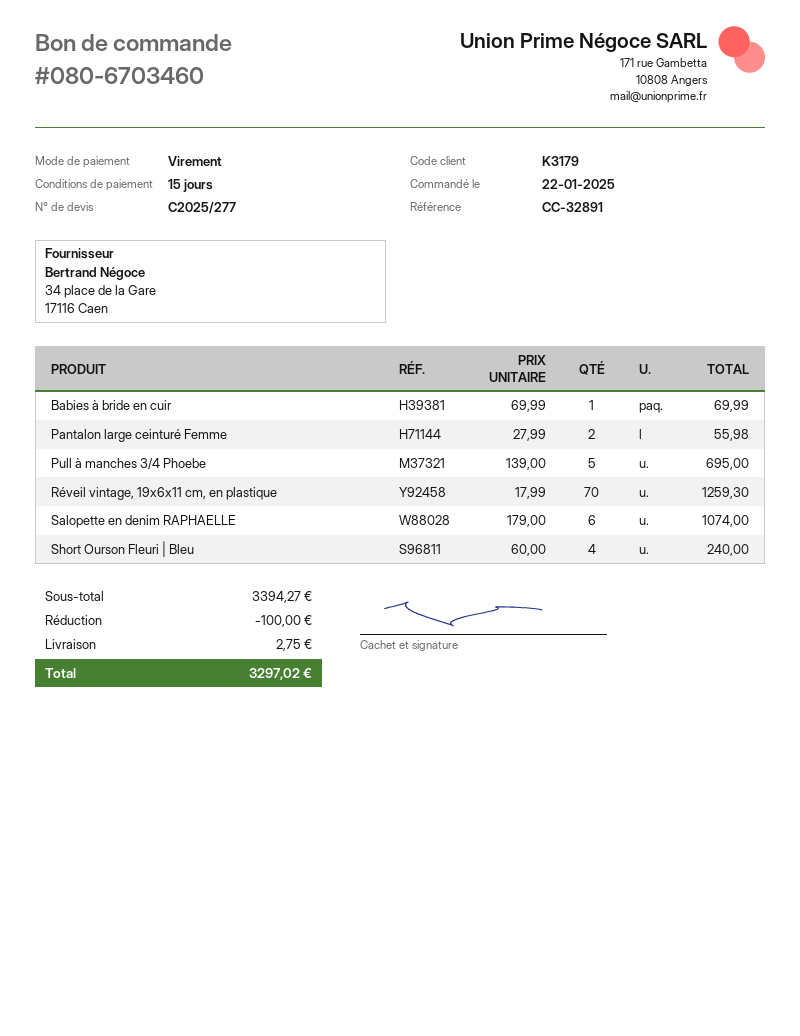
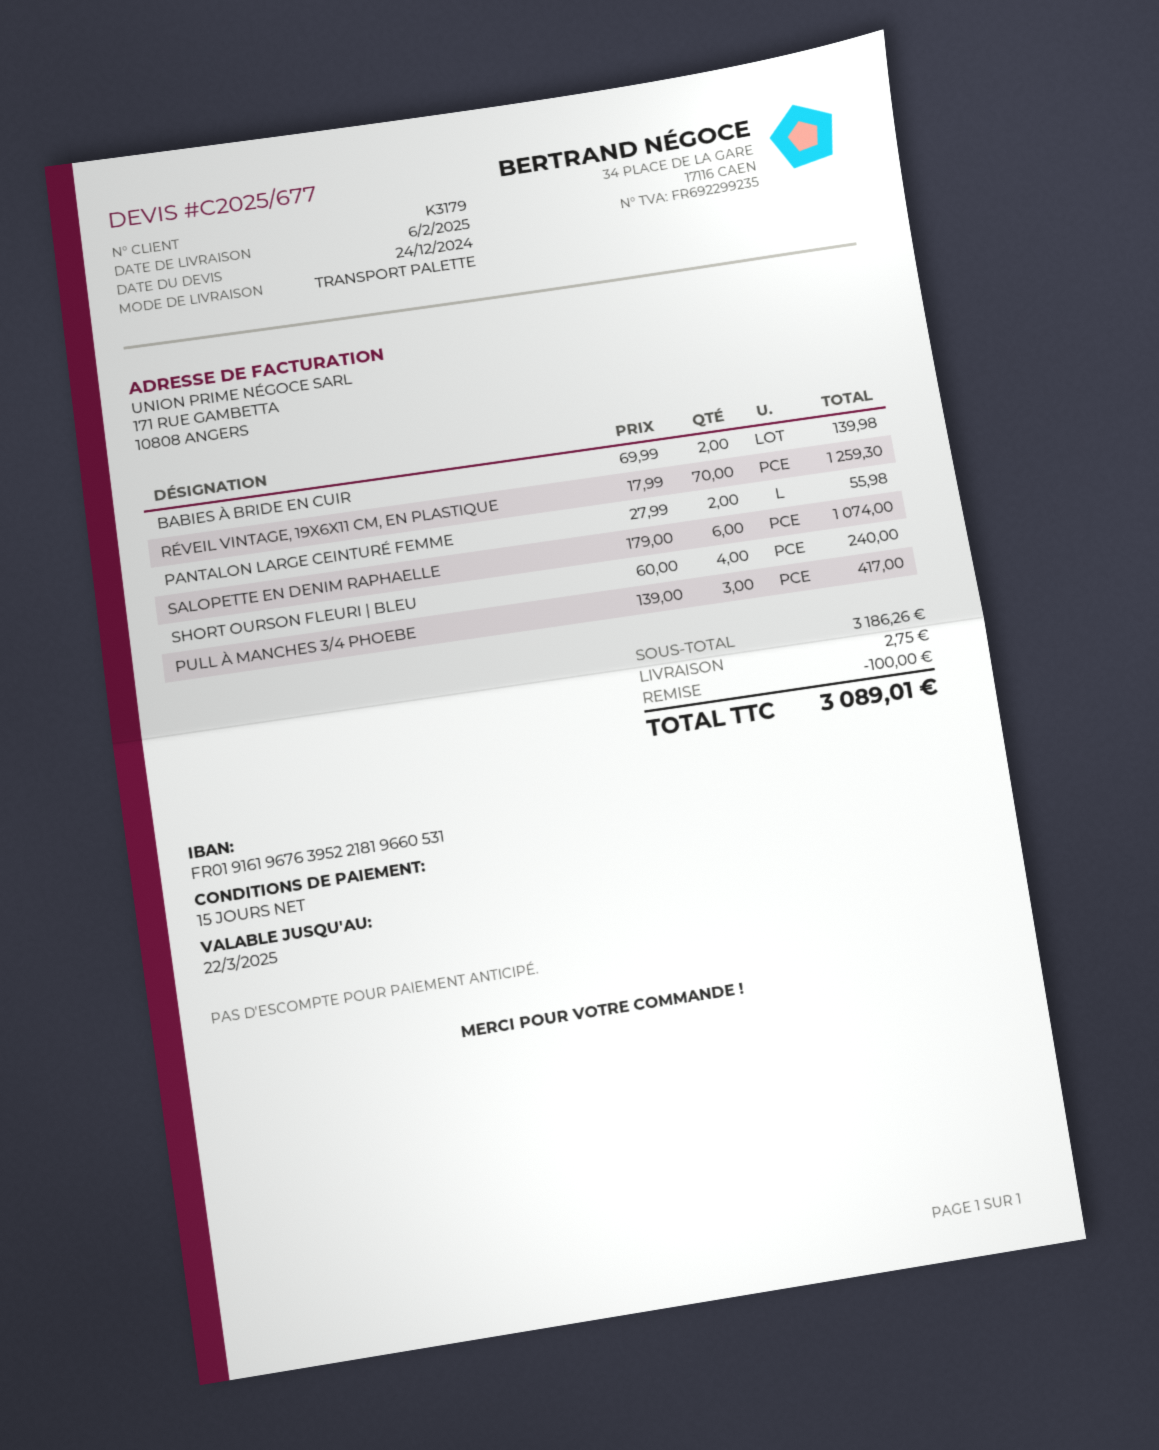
quote number: C2025/277 -> C2025/677
Babies à bride en cuir: 1 x 69.99 = 69.99 -> 2 x 69.99 = 139.98
Pull à manches 3/4 Phoebe: 5 x 139.00 = 695.00 -> 3 x 139.00 = 417.00
subtotal: 3394.27 -> 3186.26
total: 3297.02 -> 3089.01

